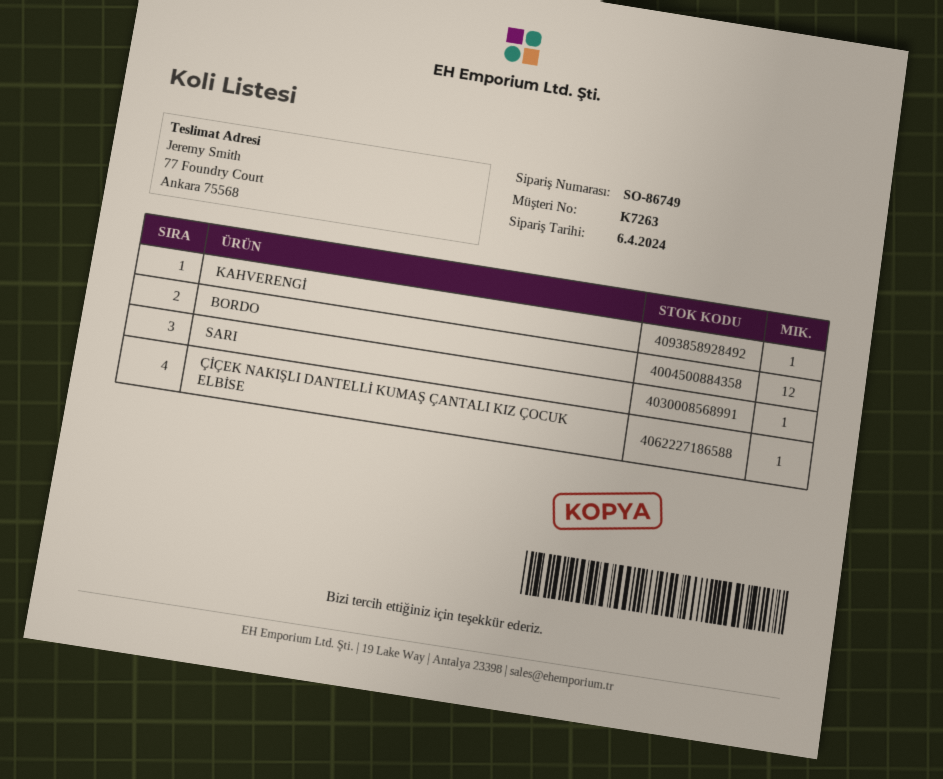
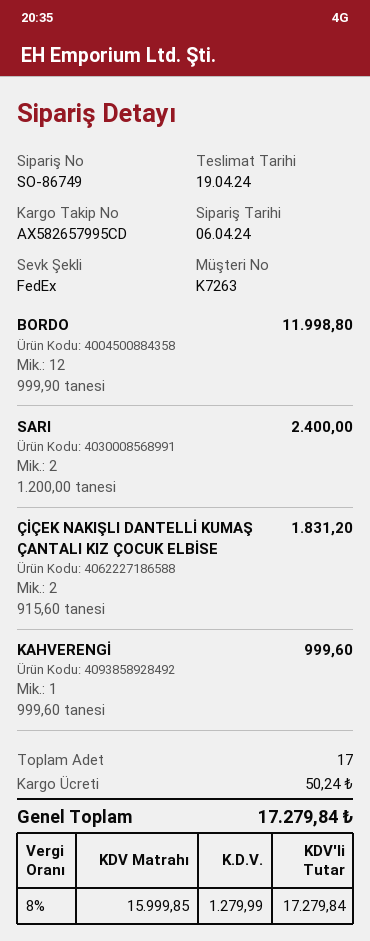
SARI: 1 -> 2
ÇİÇEK NAKIŞLI DANTELLİ KUMAŞ ÇANTALI KIZ ÇOCUK ELBİSE: 1 -> 2

